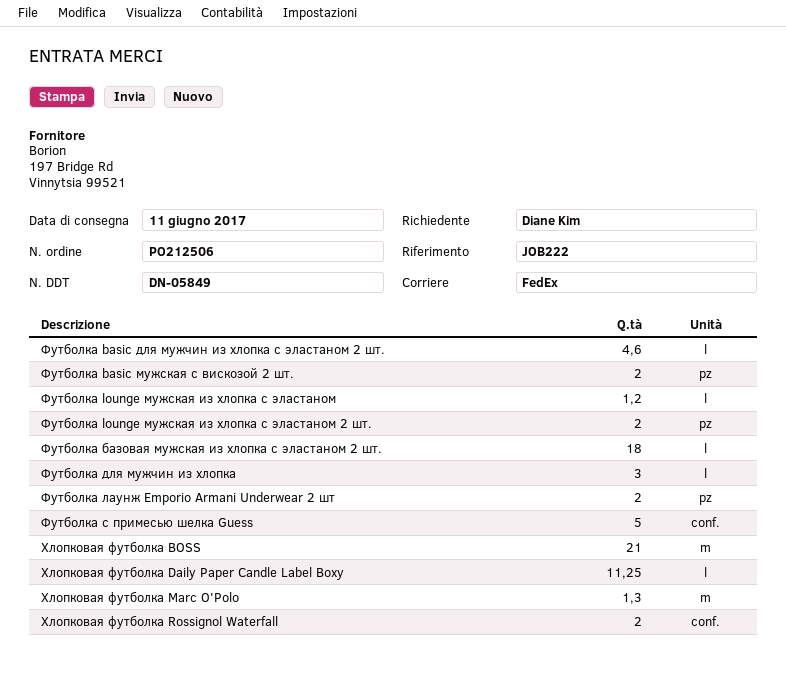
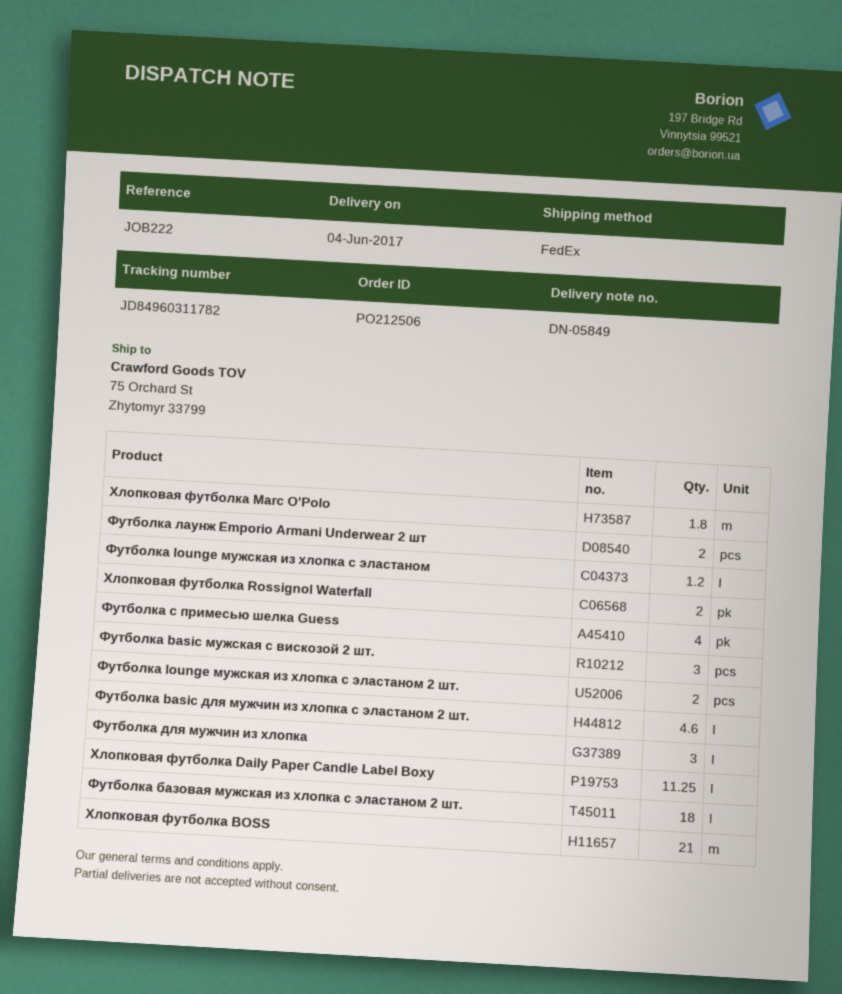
delivery date: 2017-06-11 -> 2017-06-04
Футболка basic мужская с вискозой 2 шт.: 2 -> 3
Футболка с примесью шелка Guess: 5 -> 4
Хлопковая футболка Marc O'Polo: 1.3 -> 1.8

